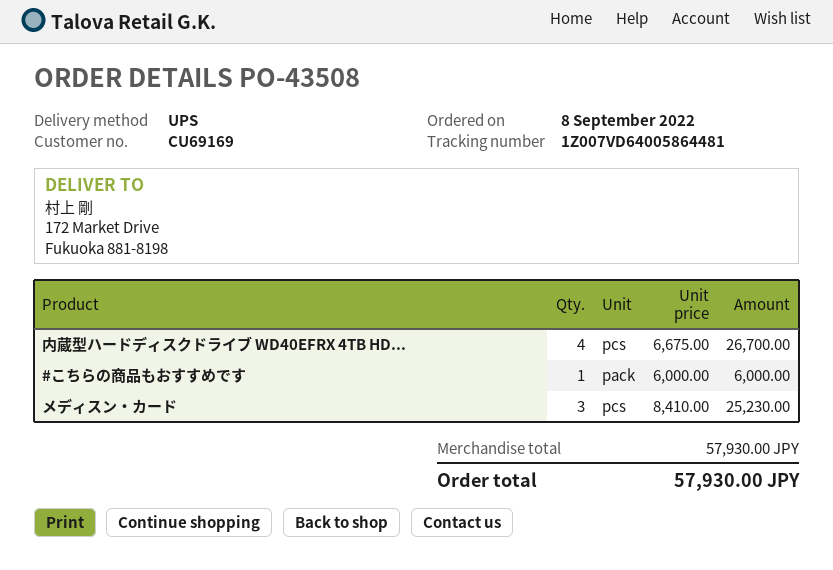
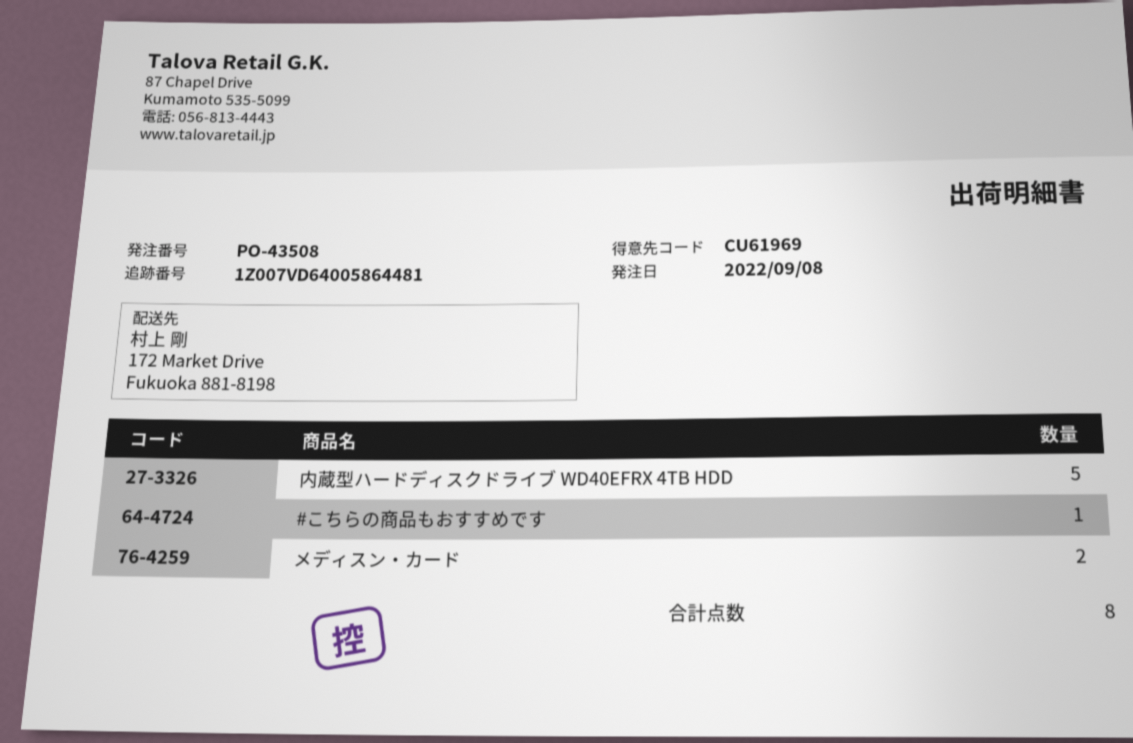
customer number: CU69169 -> CU61969
内蔵型ハードディスクドライブ WD40EFRX 4TB HD...: 4 -> 5
メディスン・カード: 3 -> 2

